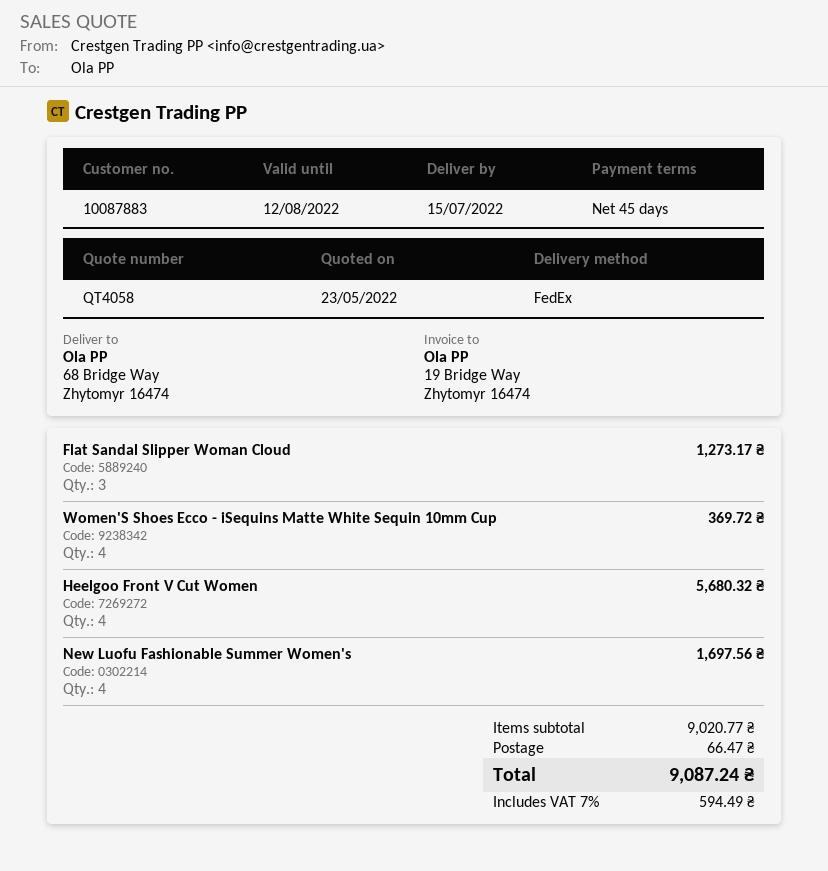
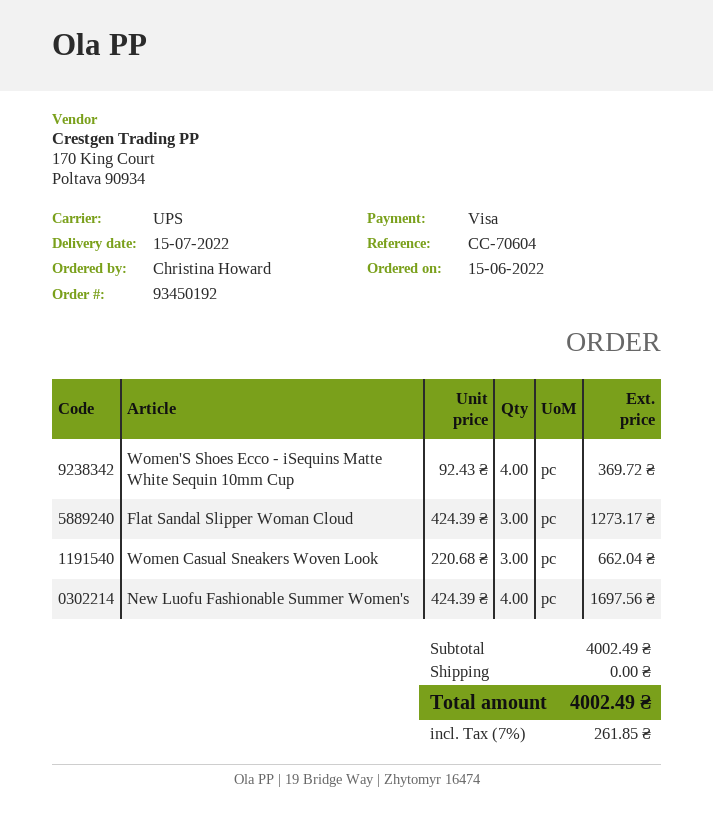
shipping method: FedEx -> UPS
Heelgoo Front V Cut Women: 4 for 5680.32 -> none
Women Casual Sneakers Woven Look: none -> 3 for 662.04
subtotal: 9020.77 -> 4002.49
shipping: 66.47 -> 0.00
tax: 7% = 594.49 -> 7% = 261.85
total: 9087.24 -> 4002.49

